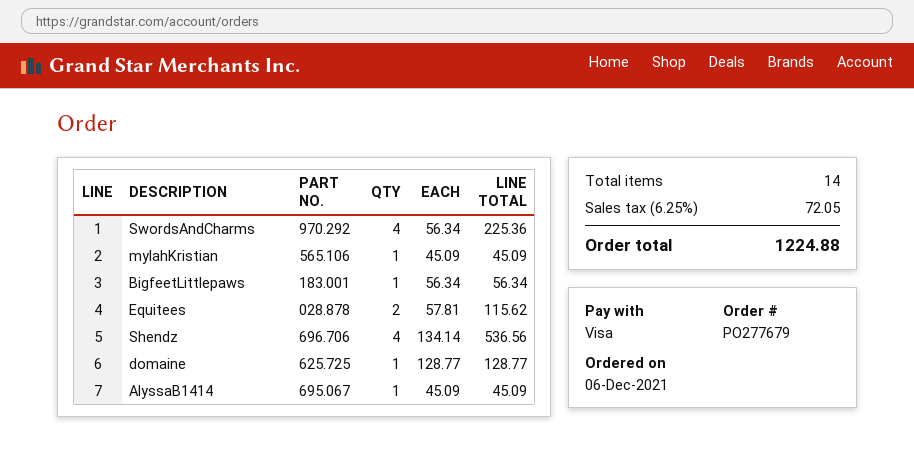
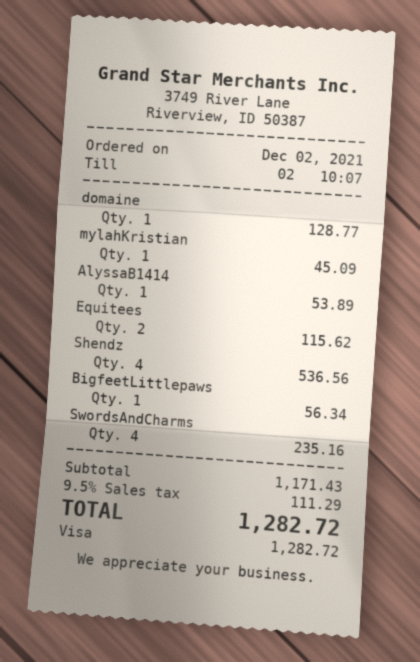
order date: 2021-12-06 -> 2021-12-02
SwordsAndCharms: 4 for 225.36 -> 4 for 235.16
AlyssaB1414: 1 for 45.09 -> 1 for 53.89
tax: 6.25% = 72.05 -> 9.5% = 111.29
total: 1224.88 -> 1282.72

